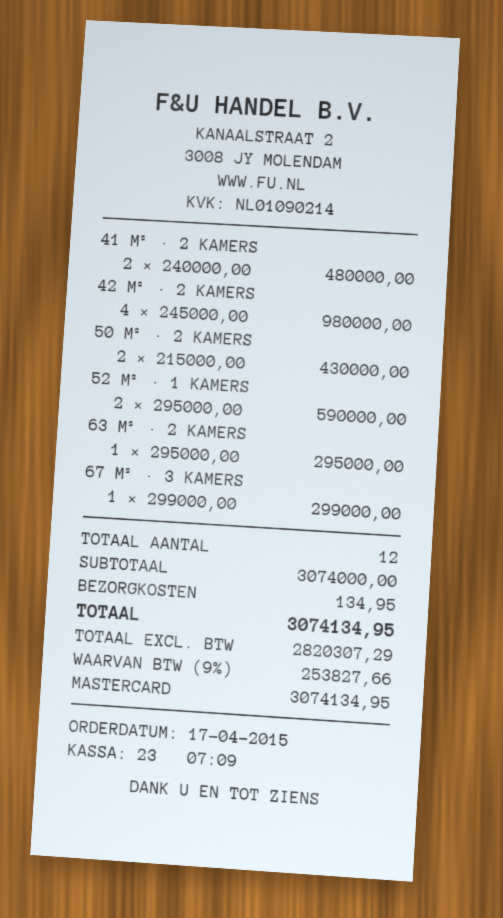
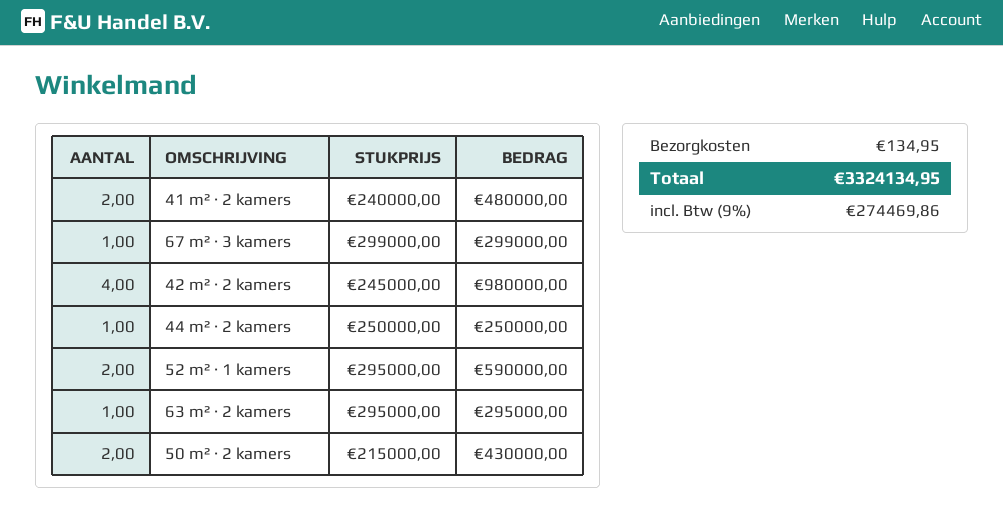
44 m² · 2 kamers: none -> 1 x 250000.00 = 250000.00
tax: 9% = 253827.66 -> 9% = 274469.86
total: 3074134.95 -> 3324134.95

